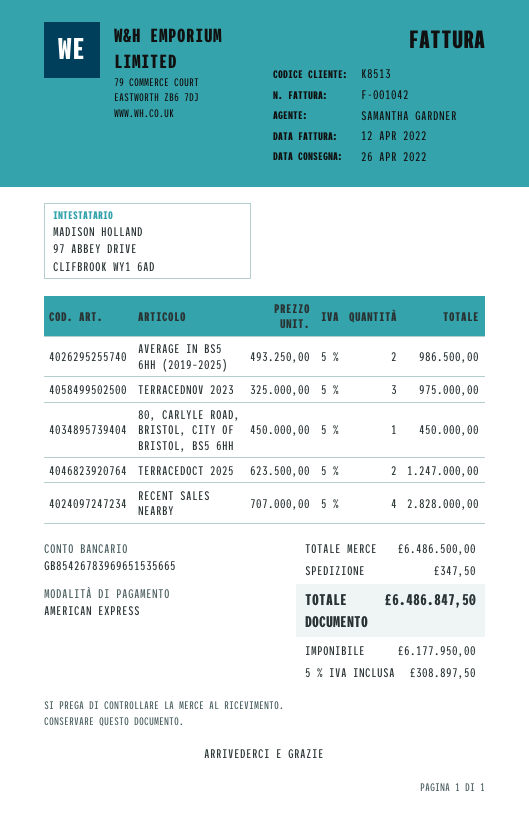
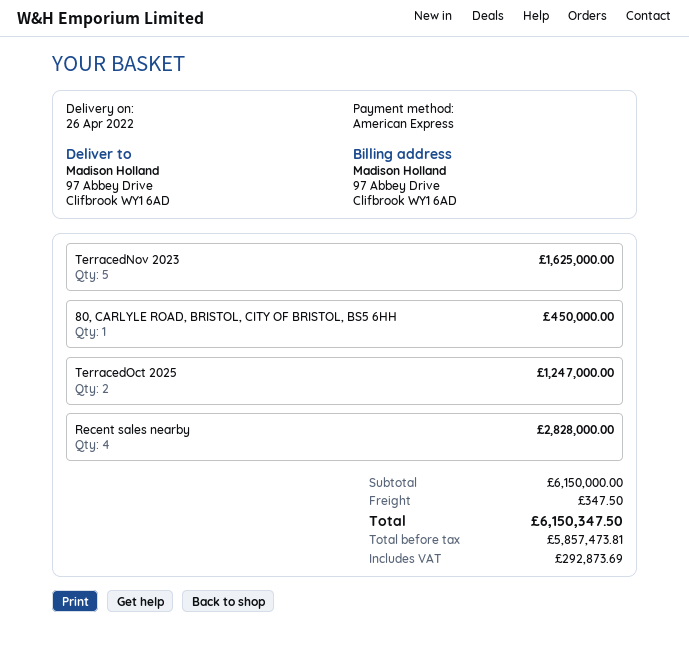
AVERAGE IN BS5 6HH (2019–2025): 2 for 986500.00 -> none
TERRACEDNOV 2023: 3 for 975000.00 -> 5 for 1625000.00
subtotal: 6486500.00 -> 6150000.00
net: 6177950.00 -> 5857473.81
tax: 308897.50 -> 292873.69
total: 6486847.50 -> 6150347.50

